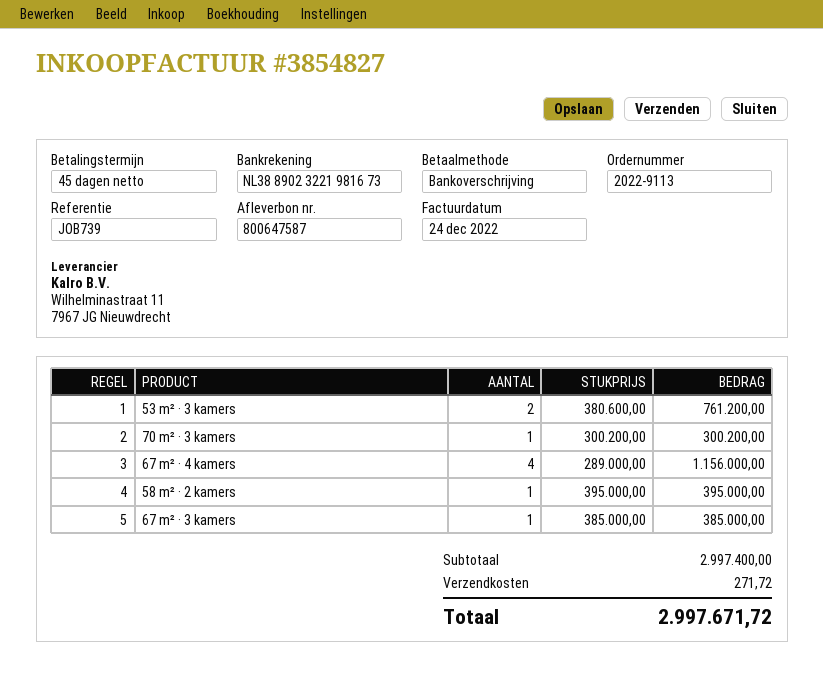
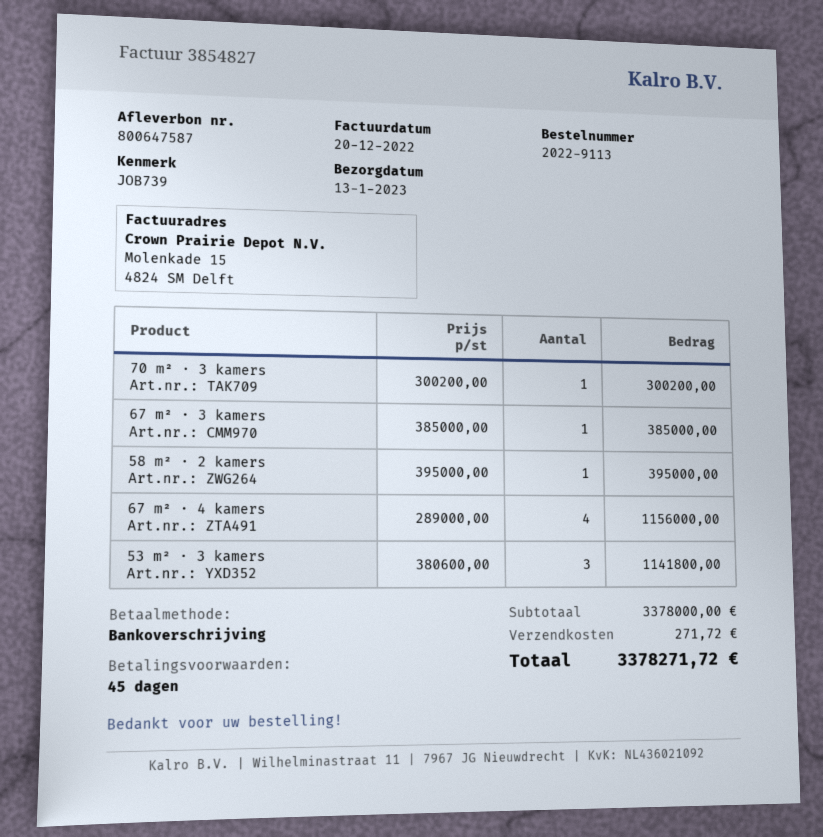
invoice date: 2022-12-24 -> 2022-12-20
53 m² · 3 kamers: 2 x 380600.00 = 761200.00 -> 3 x 380600.00 = 1141800.00
subtotal: 2997400.00 -> 3378000.00
total: 2997671.72 -> 3378271.72

